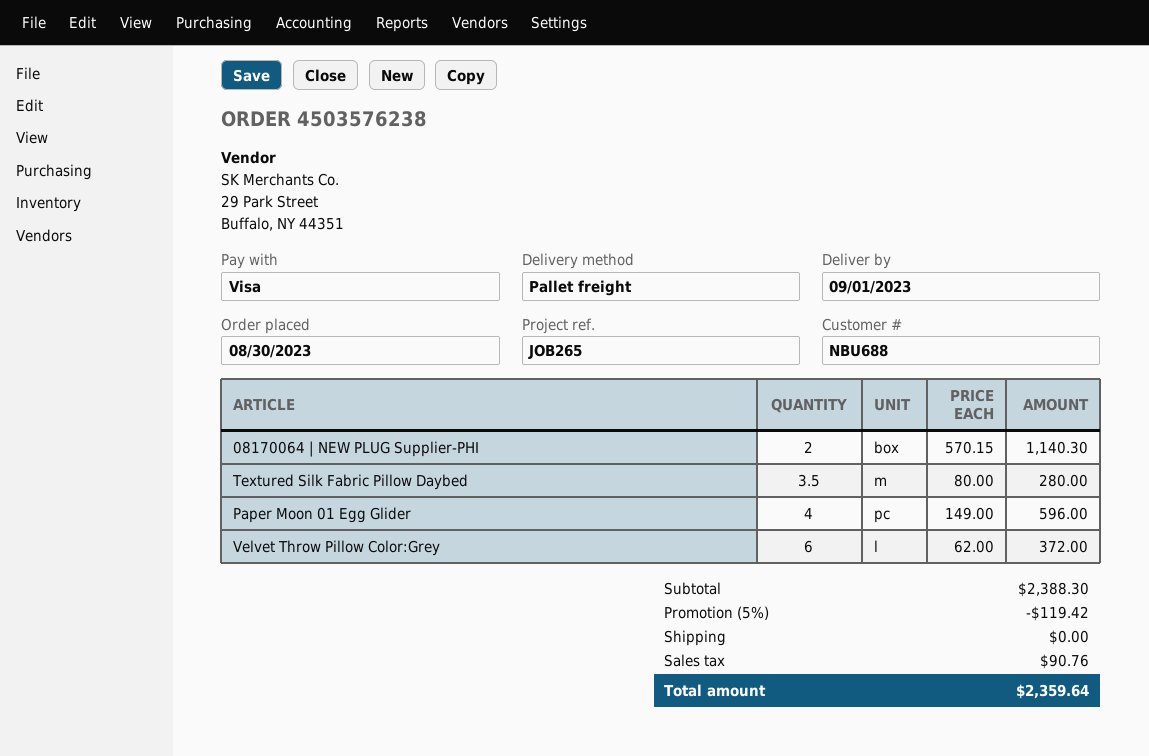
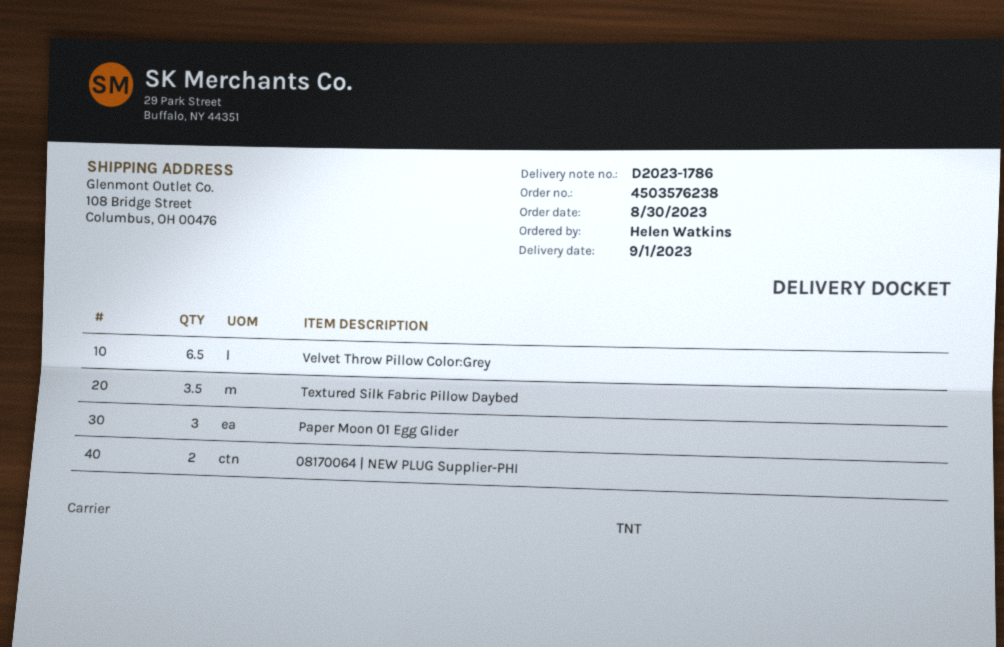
shipping method: pallet freight -> TNT
Paper Moon 01 Egg Glider: 4 -> 3
Velvet Throw Pillow Color:Grey: 6 -> 6.5

